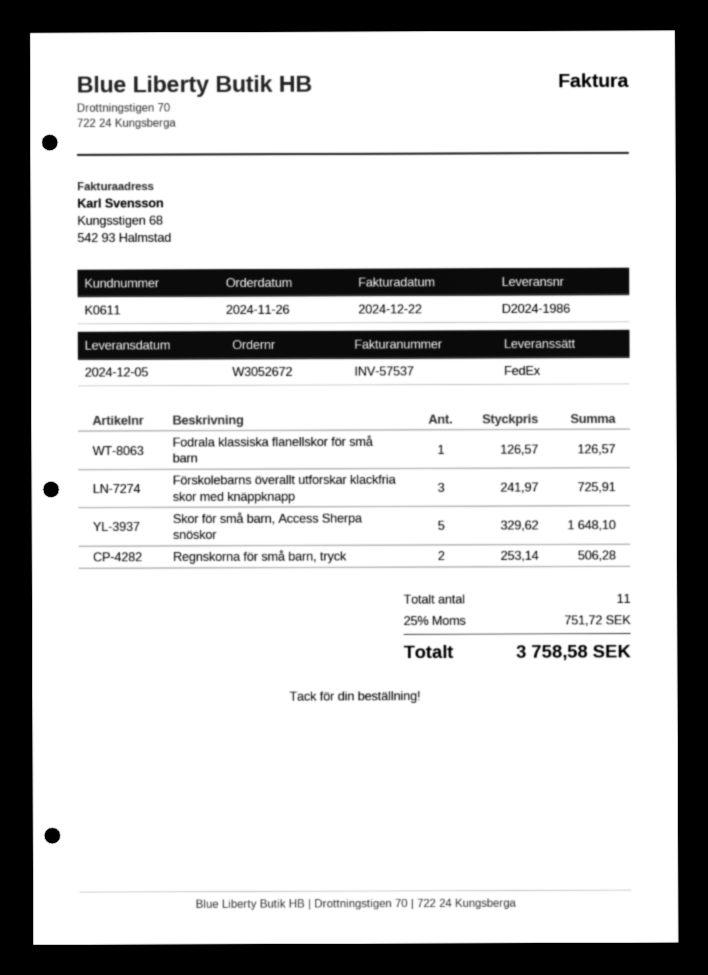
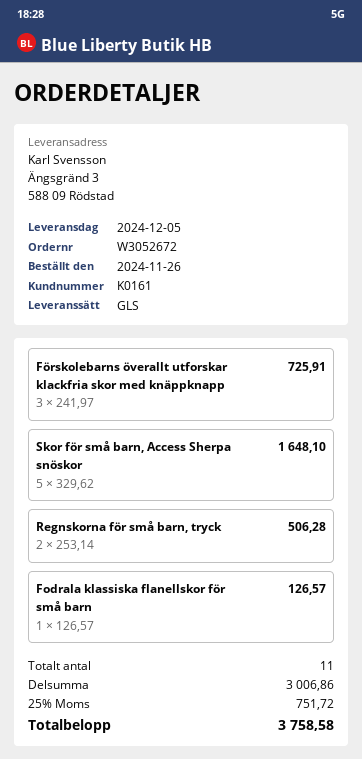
customer number: K0611 -> K0161
shipping method: FedEx -> GLS

